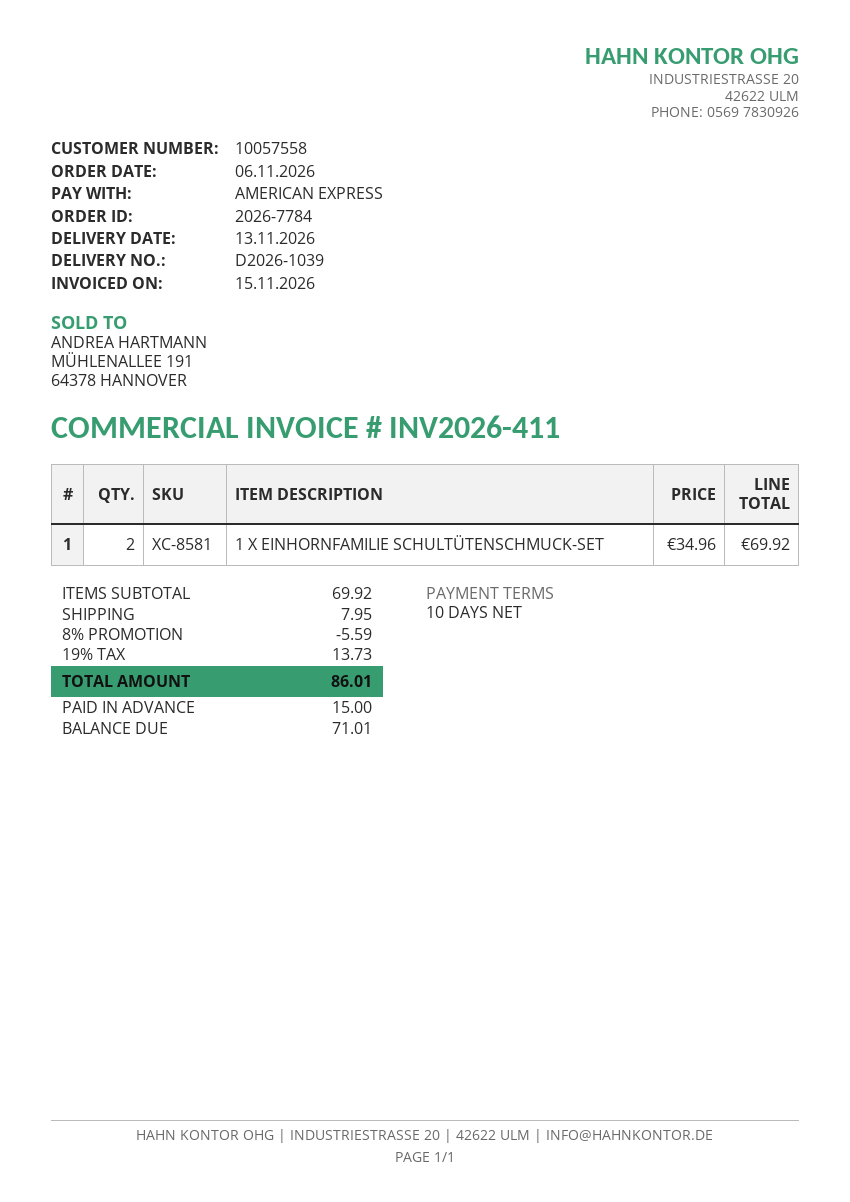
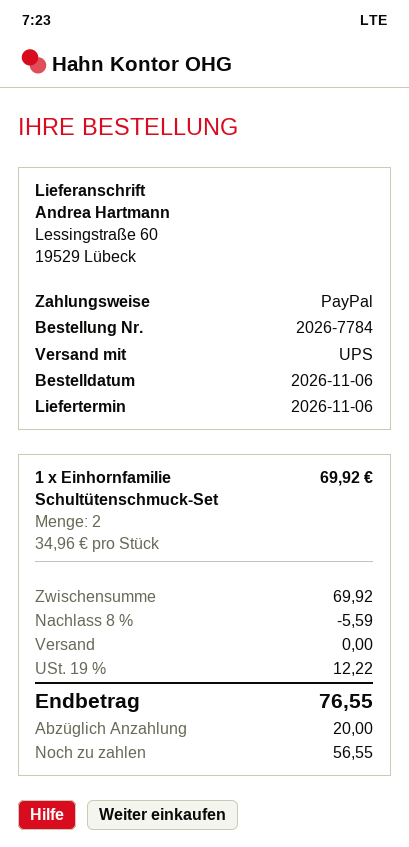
delivery date: 2026-11-13 -> 2026-11-06
payment method: American Express -> PayPal
shipping: 7.95 -> 0.00
tax: 19% = 13.73 -> 19% = 12.22
total: 86.01 -> 76.55
deposit: 15.00 -> 20.00
balance: 71.01 -> 56.55

